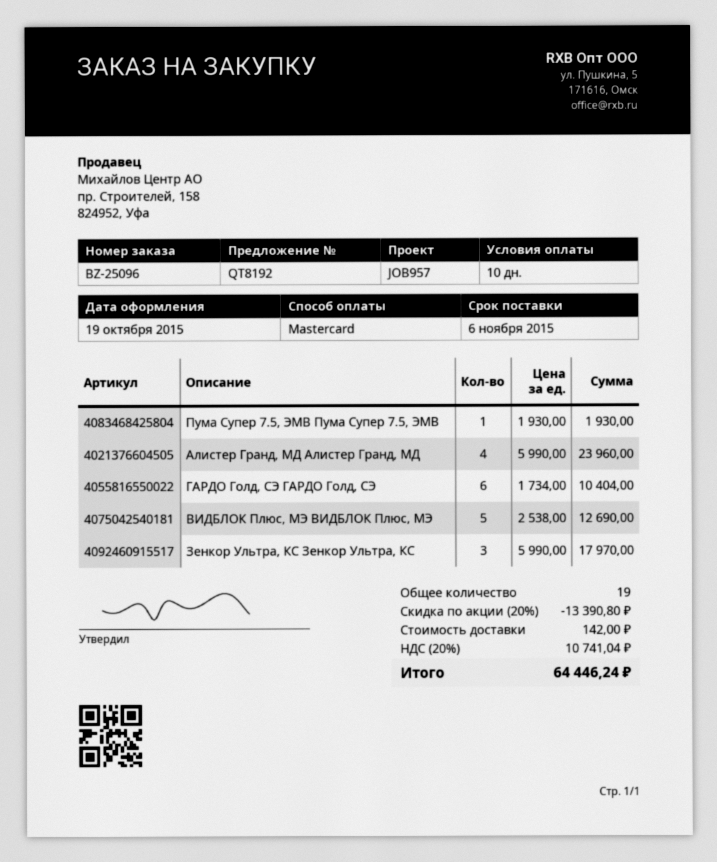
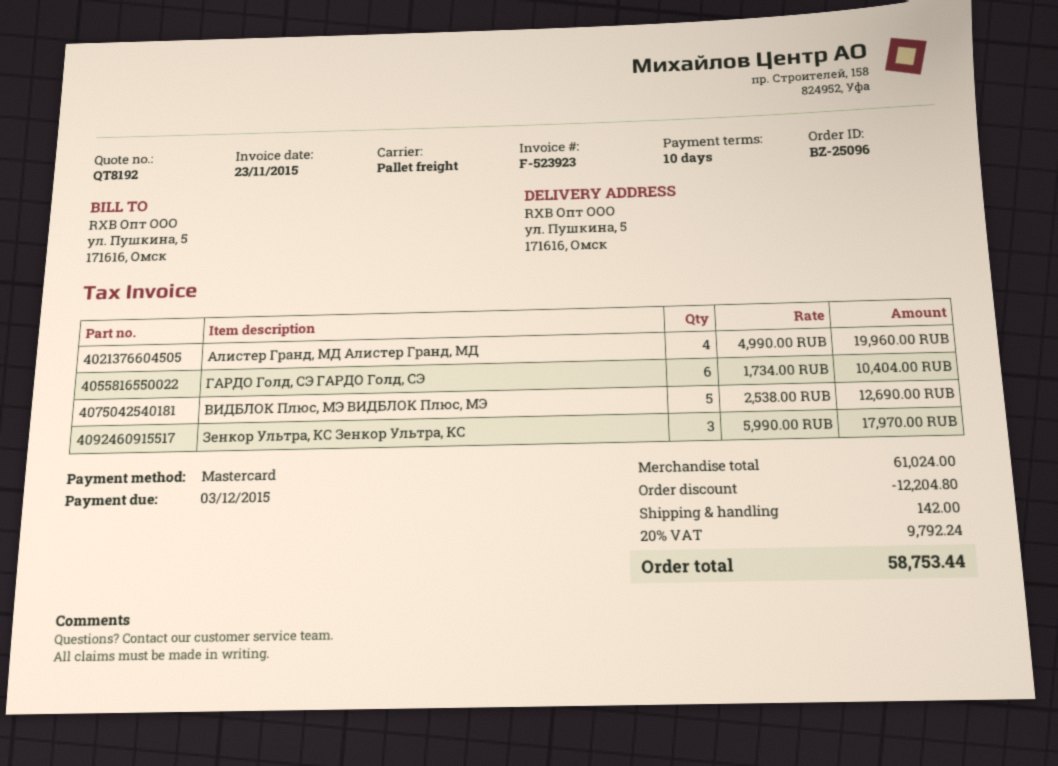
Пума Супер 7.5, ЭМВ Пума Супер 7.5, ЭМВ: 1 x 1930.00 = 1930.00 -> none
Алистер Гранд, МД Алистер Гранд, МД: 4 x 5990.00 = 23960.00 -> 4 x 4990.00 = 19960.00
discount: 13390.80 -> 12204.80
tax: 20% = 10741.04 -> 20% = 9792.24
total: 64446.24 -> 58753.44

